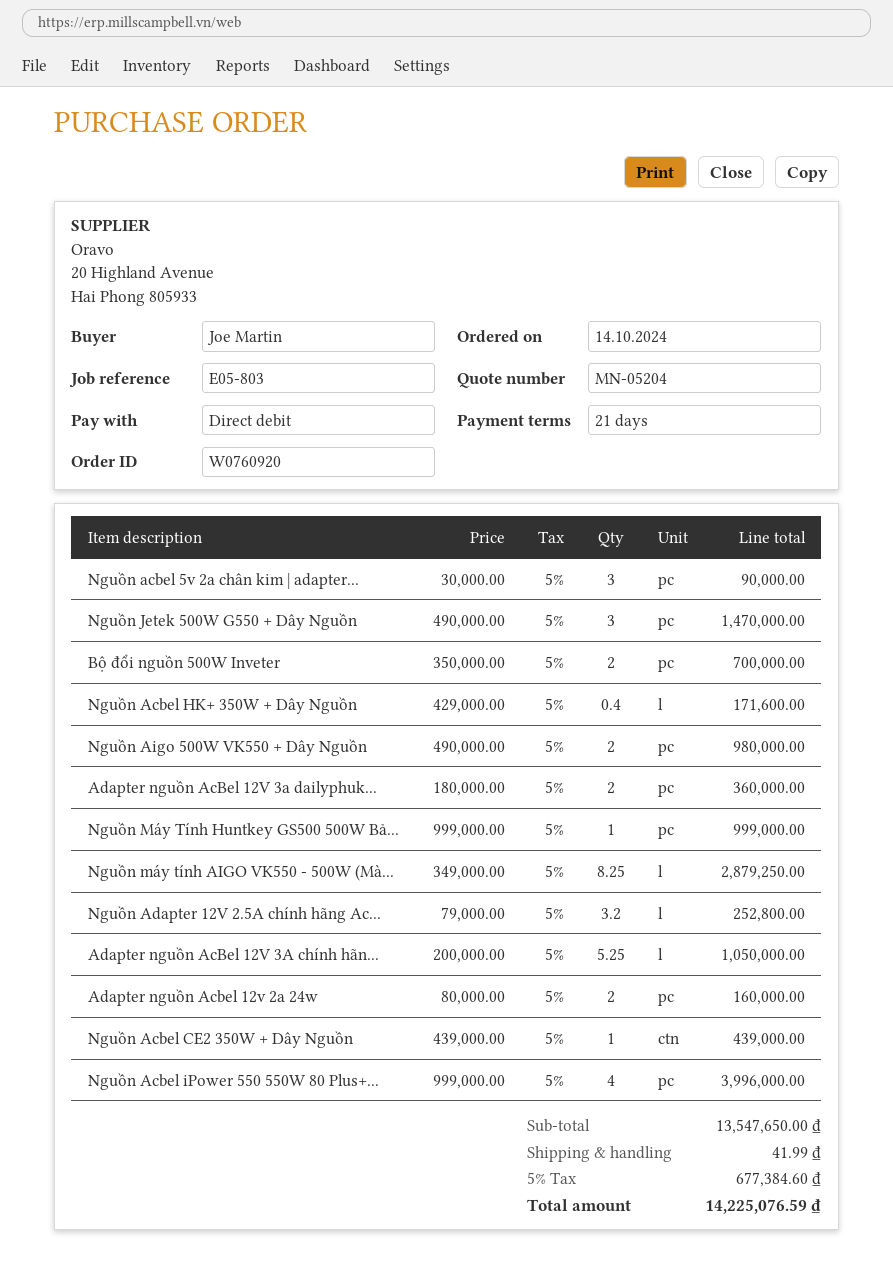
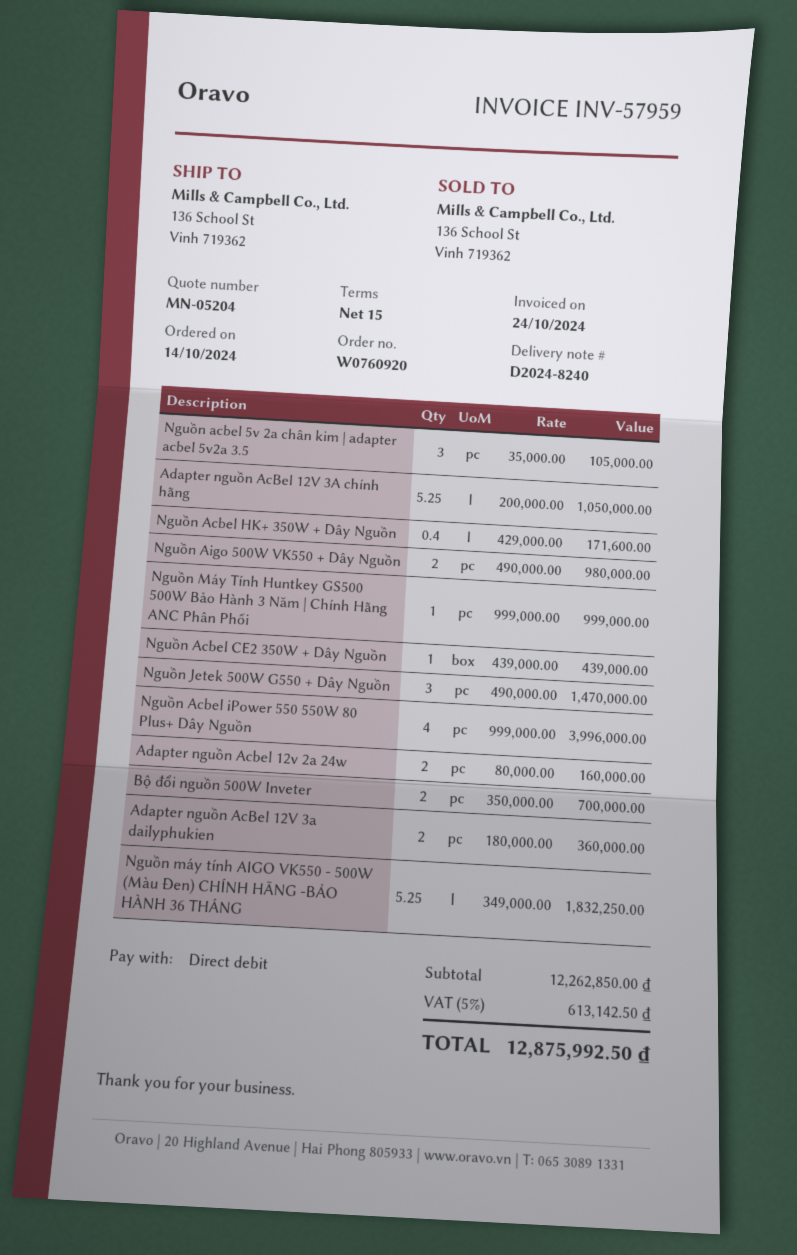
payment terms: 21 days -> 15 days
Nguồn acbel 5v 2a chân kim | adapter...: 3 x 30000.00 = 90000.00 -> 3 x 35000.00 = 105000.00
Nguồn máy tính AIGO VK550 - 500W (Mà...: 8.25 x 349000.00 = 2879250.00 -> 5.25 x 349000.00 = 1832250.00
Nguồn Adapter 12V 2.5A chính hãng Ac...: 3.2 x 79000.00 = 252800.00 -> none
subtotal: 13547650.00 -> 12262850.00
shipping: 41.99 -> none
tax: 5% = 677384.60 -> 5% = 613142.50
total: 14225076.59 -> 12875992.50

